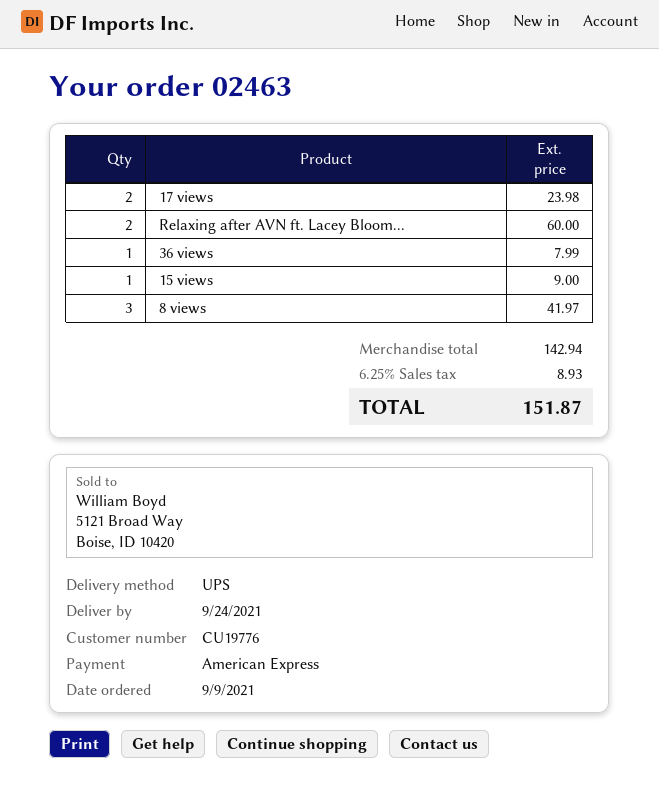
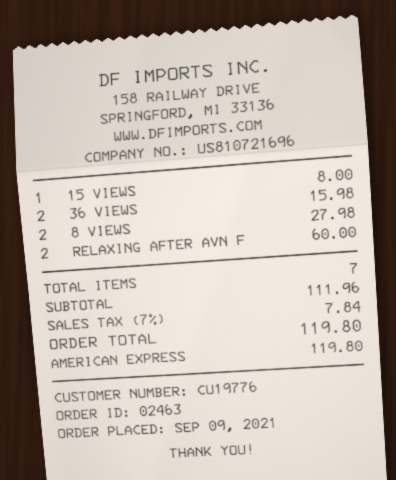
17 views: 2 for 23.98 -> none
36 views: 1 for 7.99 -> 2 for 15.98
15 views: 1 for 9.00 -> 1 for 8.00
8 views: 3 for 41.97 -> 2 for 27.98
subtotal: 142.94 -> 111.96
tax: 6.25% = 8.93 -> 7% = 7.84
total: 151.87 -> 119.80

